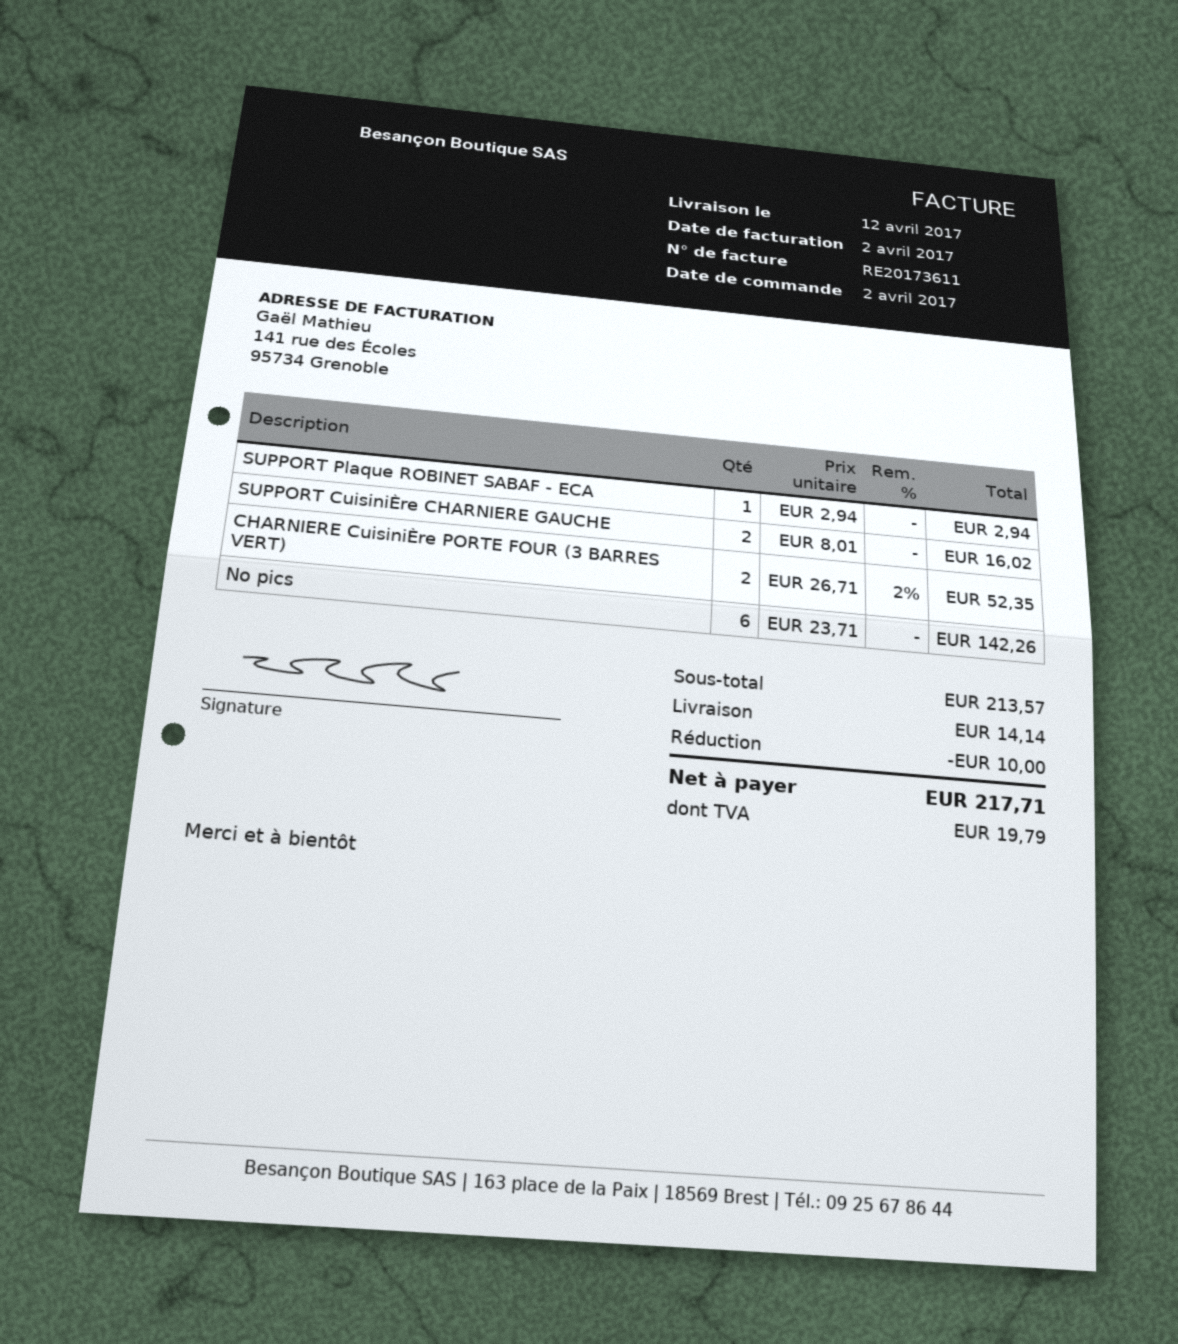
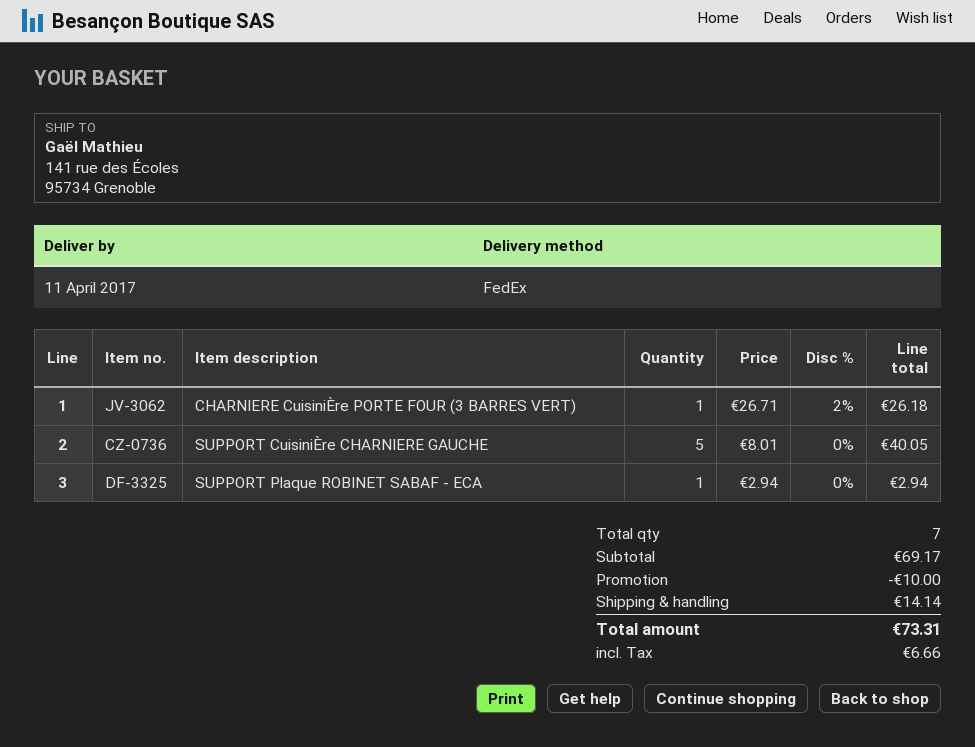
delivery date: 2017-04-12 -> 2017-04-11
SUPPORT CuisiniÈre CHARNIERE GAUCHE: 2 x 8.01 = 16.02 -> 5 x 8.01 = 40.05
CHARNIERE CuisiniÈre PORTE FOUR (3 BARRES VERT): 2 x 26.71 - 2% = 52.35 -> 1 x 26.71 - 2% = 26.18
No pics: 6 x 23.71 = 142.26 -> none
subtotal: 213.57 -> 69.17
tax: 19.79 -> 6.66
total: 217.71 -> 73.31

